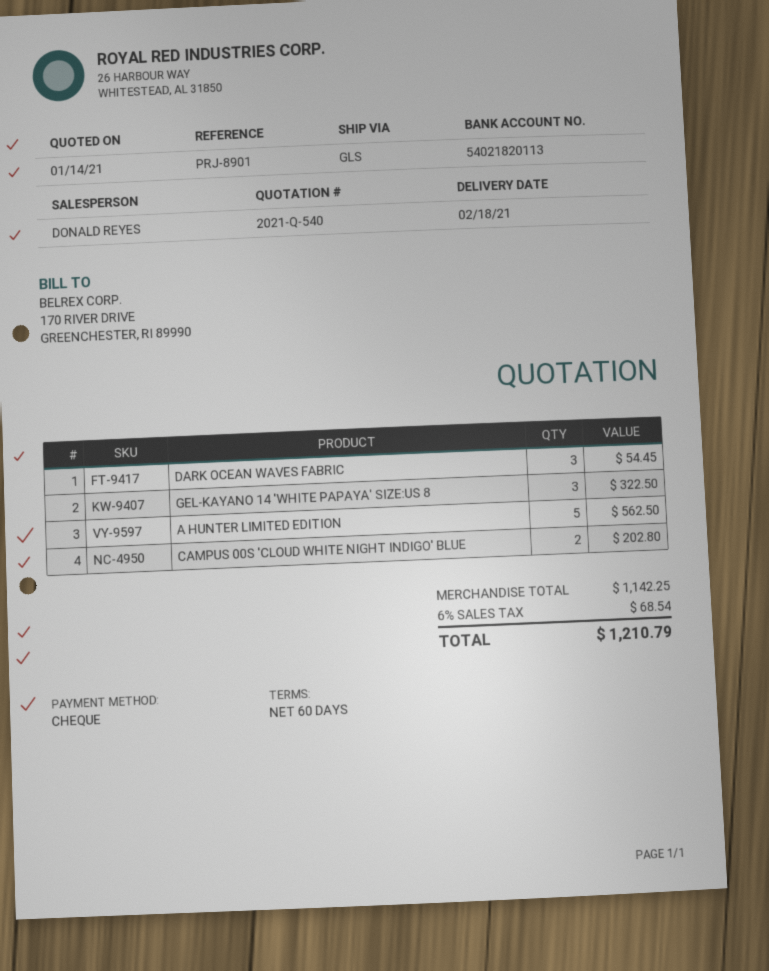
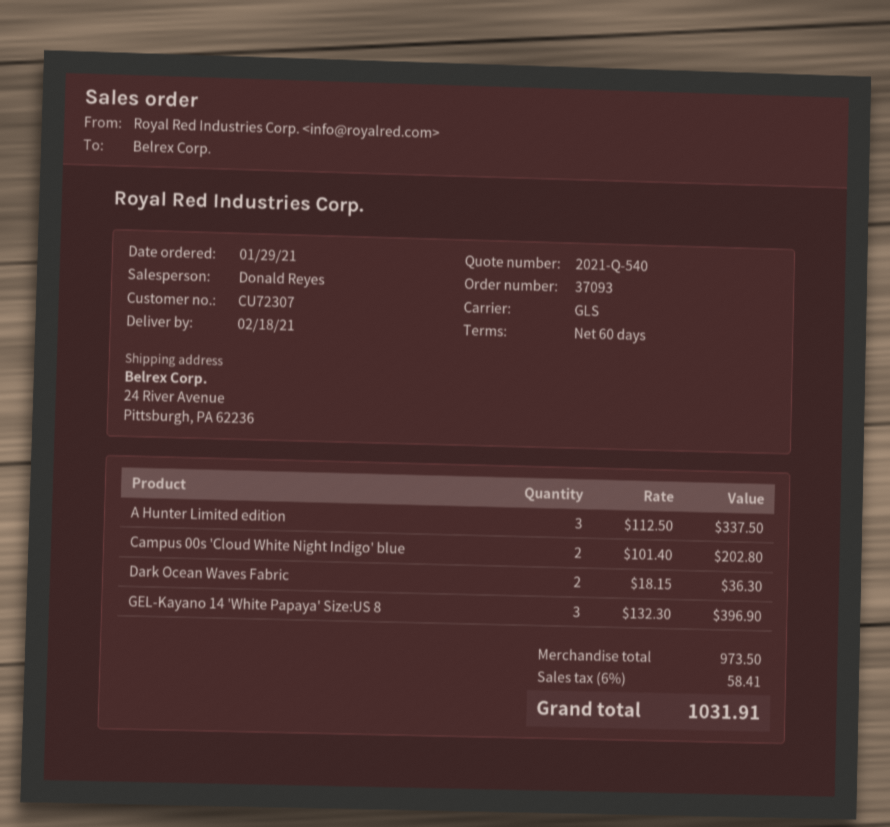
DARK OCEAN WAVES FABRIC: 3 for 54.45 -> 2 for 36.30
GEL-KAYANO 14 'WHITE PAPAYA' SIZE:US 8: 3 for 322.50 -> 3 for 396.90
A HUNTER LIMITED EDITION: 5 for 562.50 -> 3 for 337.50
subtotal: 1142.25 -> 973.50
tax: 6% = 68.54 -> 6% = 58.41
total: 1210.79 -> 1031.91

